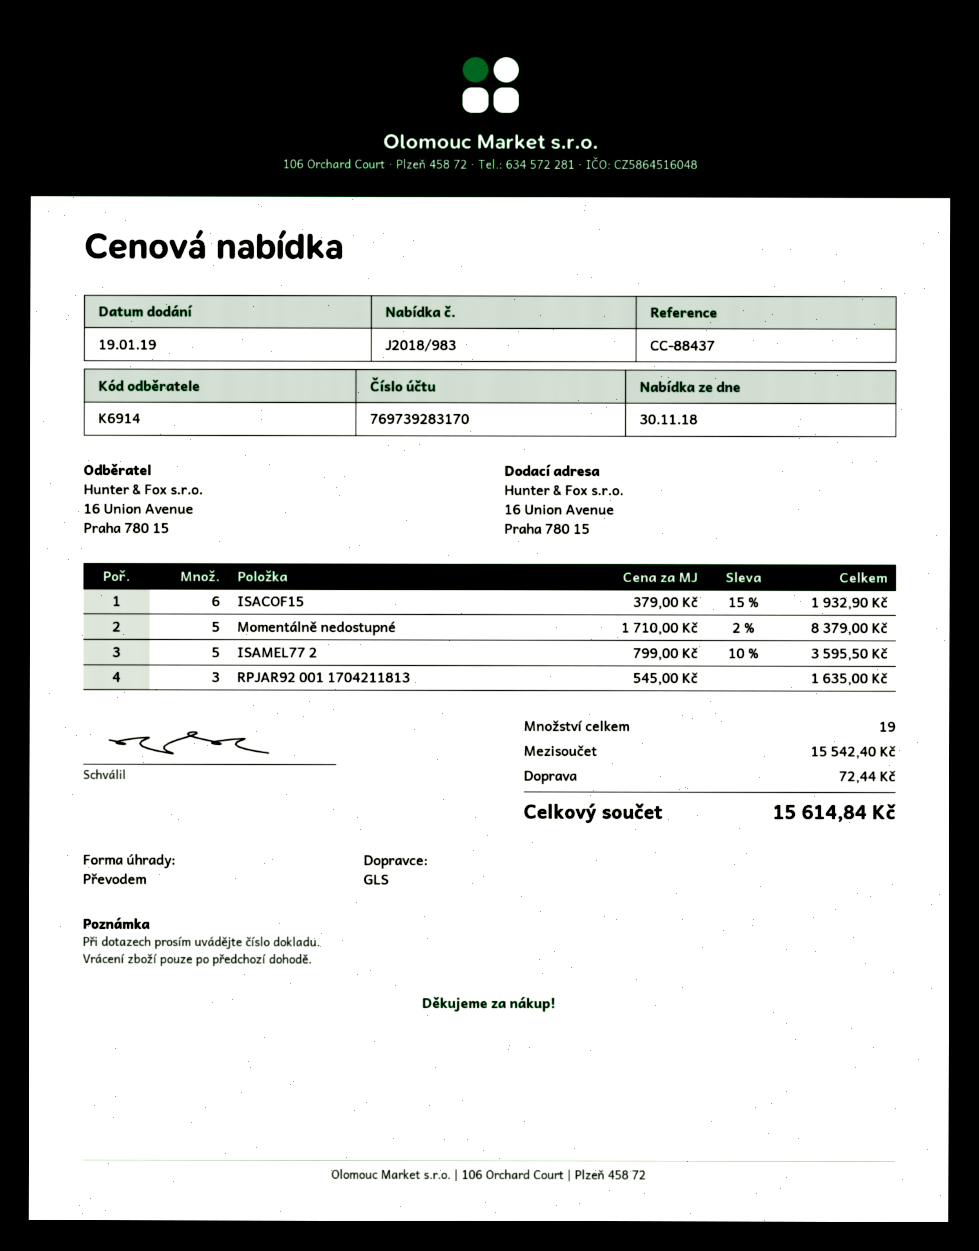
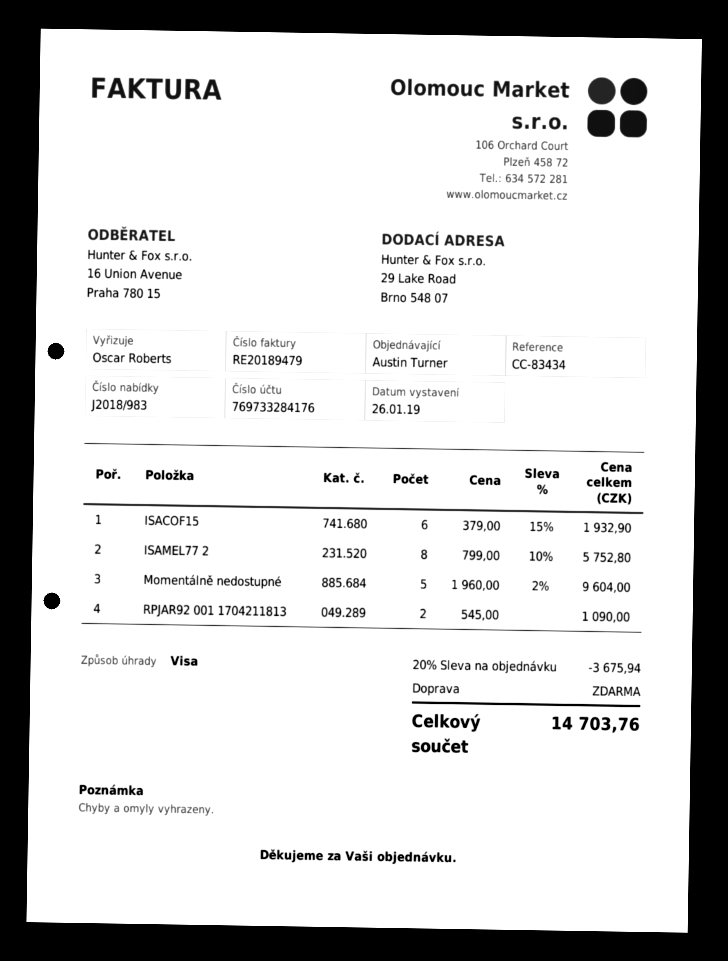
reference: CC-88437 -> CC-83434
payment method: bank transfer -> Visa
bank account: 769739283170 -> 769733284176
ship to: 16 Union Avenue, Praha 780 15 -> 29 Lake Road, Brno 548 07
Momentálně nedostupné: 5 x 1710.00 - 2% = 8379.00 -> 5 x 1960.00 - 2% = 9604.00
ISAMEL77 2: 5 x 799.00 - 10% = 3595.50 -> 8 x 799.00 - 10% = 5752.80
RPJAR92 001 1704211813: 3 x 545.00 = 1635.00 -> 2 x 545.00 = 1090.00
discount: none -> 20% = 3675.94
shipping: 72.44 -> 0.00
total: 15614.84 -> 14703.76

